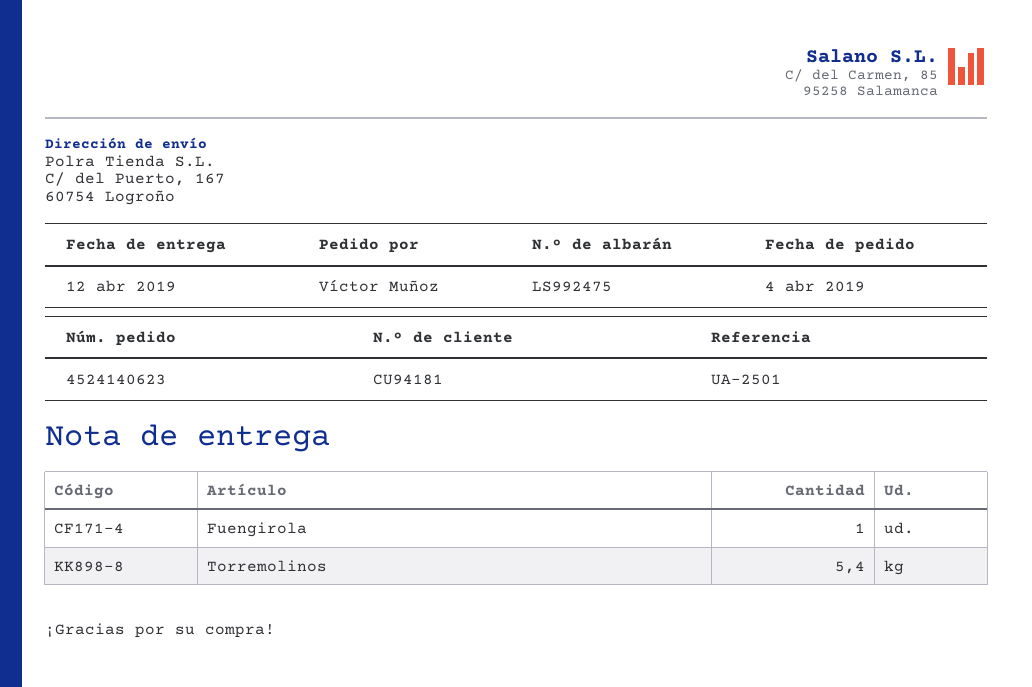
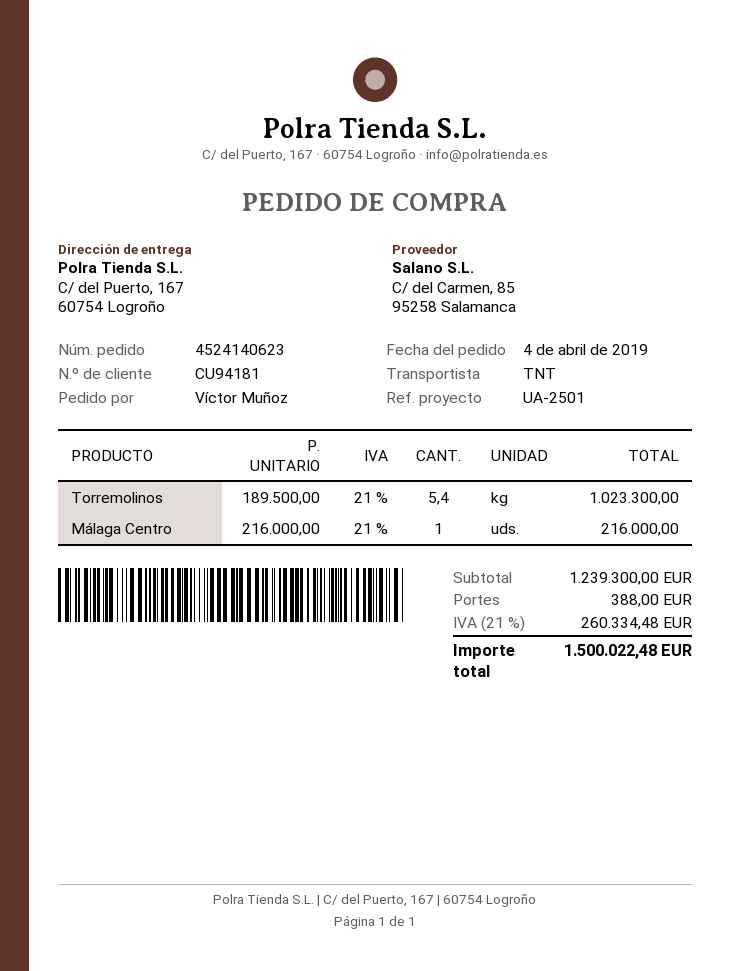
Fuengirola: 1 -> none
Málaga Centro: none -> 1

